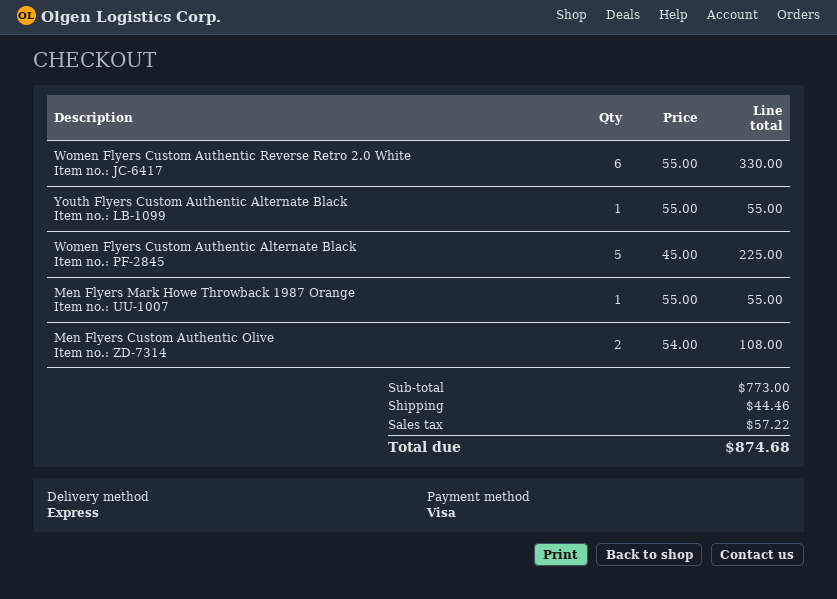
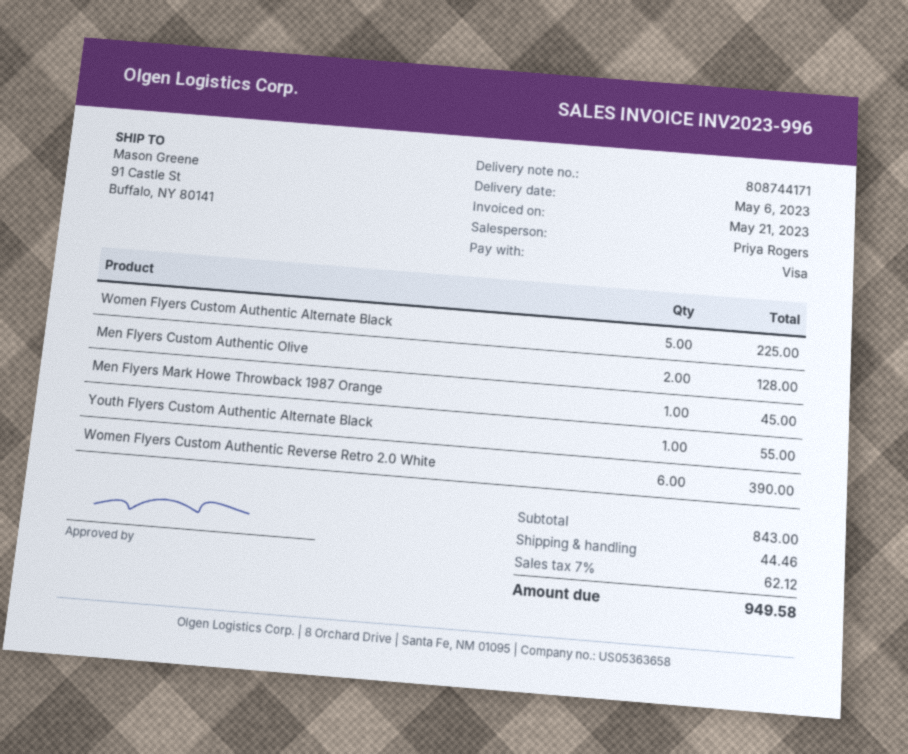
Women Flyers Custom Authentic Reverse Retro 2.0 White: 6 for 330.00 -> 6 for 390.00
Men Flyers Mark Howe Throwback 1987 Orange: 1 for 55.00 -> 1 for 45.00
Men Flyers Custom Authentic Olive: 2 for 108.00 -> 2 for 128.00
subtotal: 773.00 -> 843.00
tax: 57.22 -> 62.12
total: 874.68 -> 949.58

